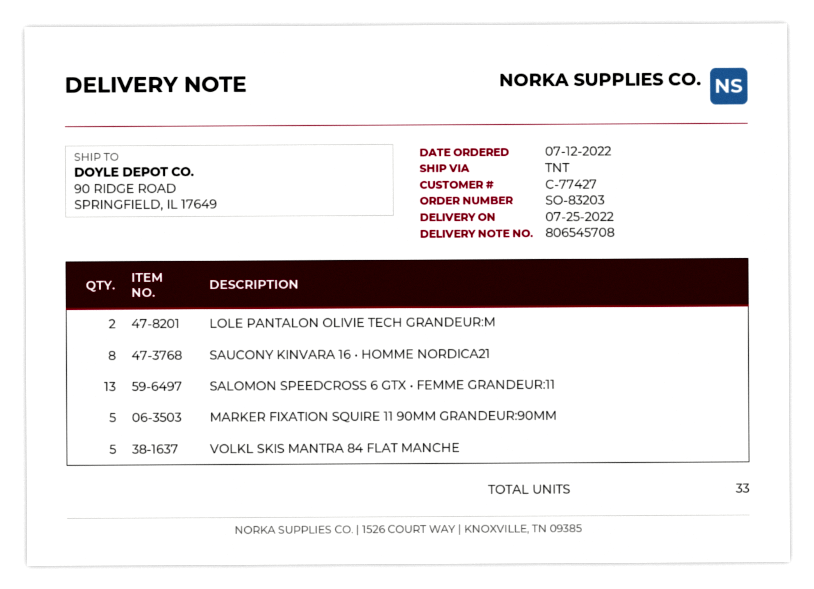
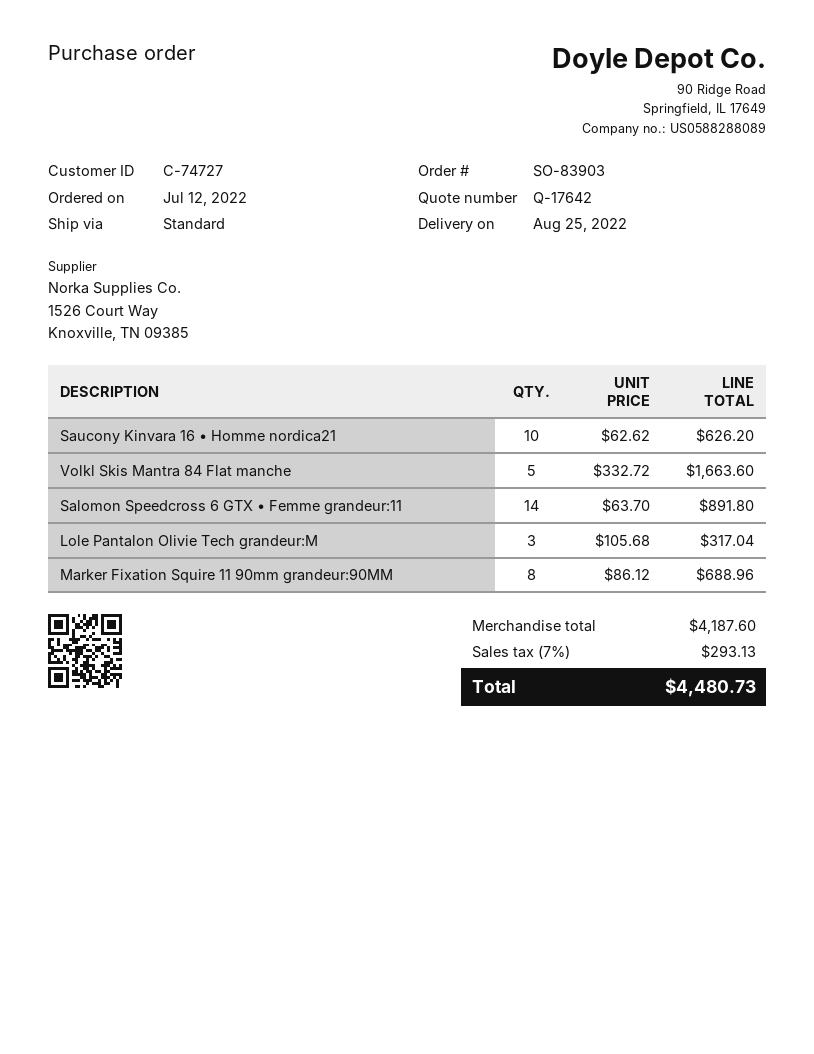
order number: SO-83203 -> SO-83903
delivery date: 2022-07-25 -> 2022-08-25
customer number: C-77427 -> C-74727
shipping method: TNT -> standard
LOLE PANTALON OLIVIE TECH GRANDEUR:M: 2 -> 3
SAUCONY KINVARA 16 • HOMME NORDICA21: 8 -> 10
SALOMON SPEEDCROSS 6 GTX • FEMME GRANDEUR:11: 13 -> 14
MARKER FIXATION SQUIRE 11 90MM GRANDEUR:90MM: 5 -> 8

